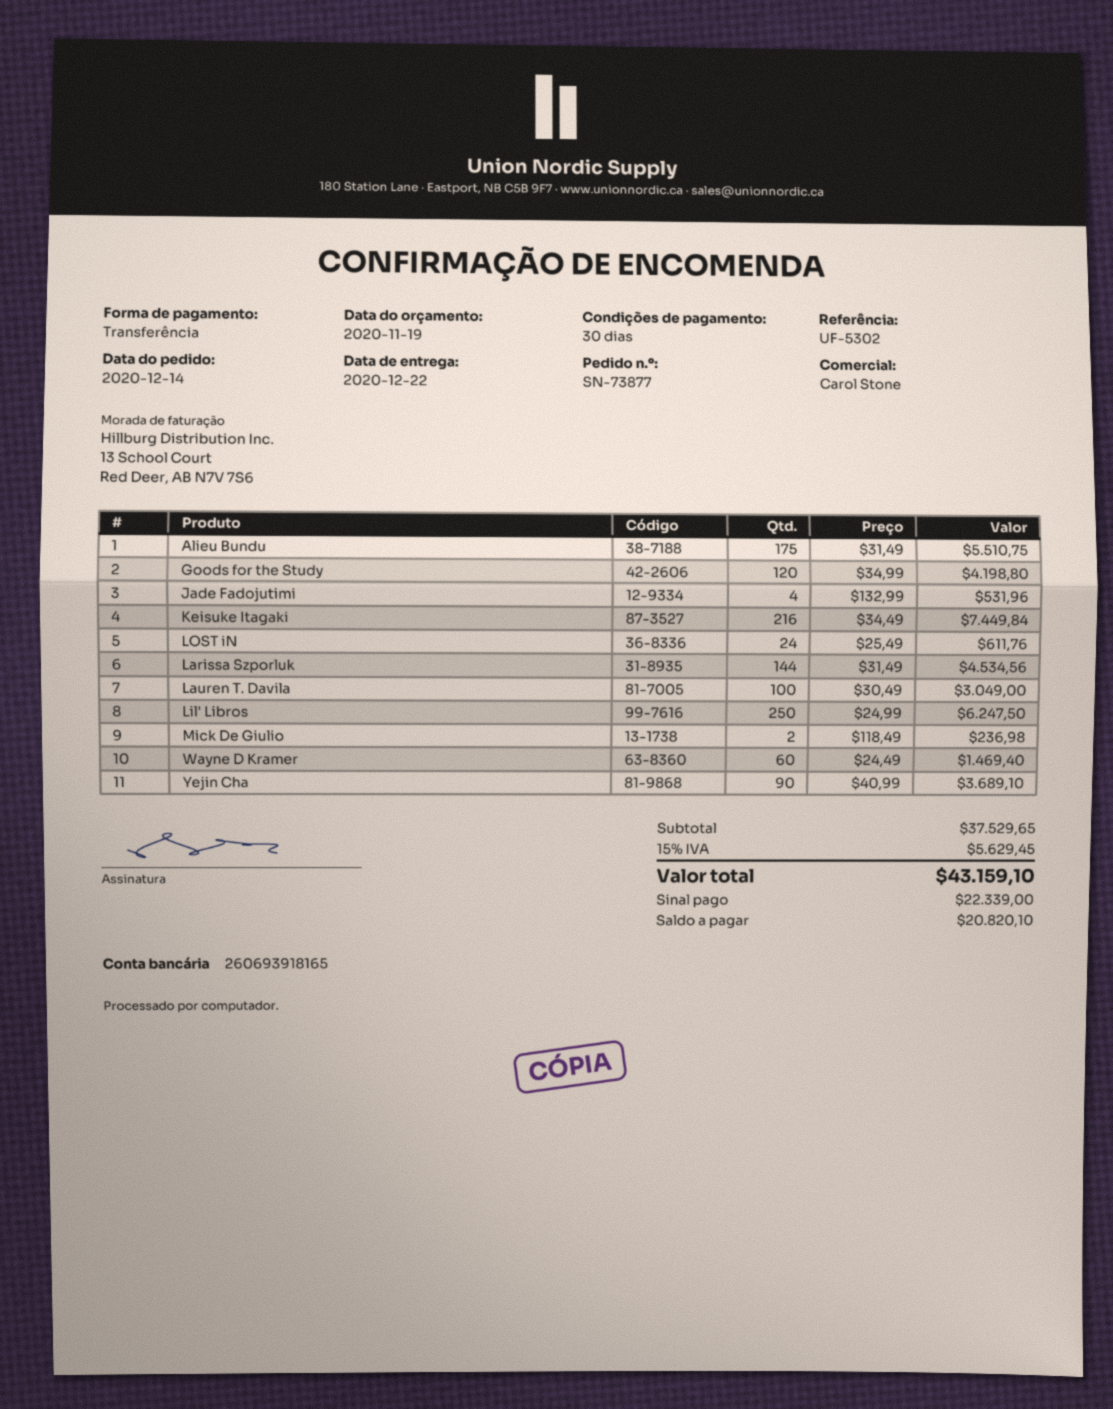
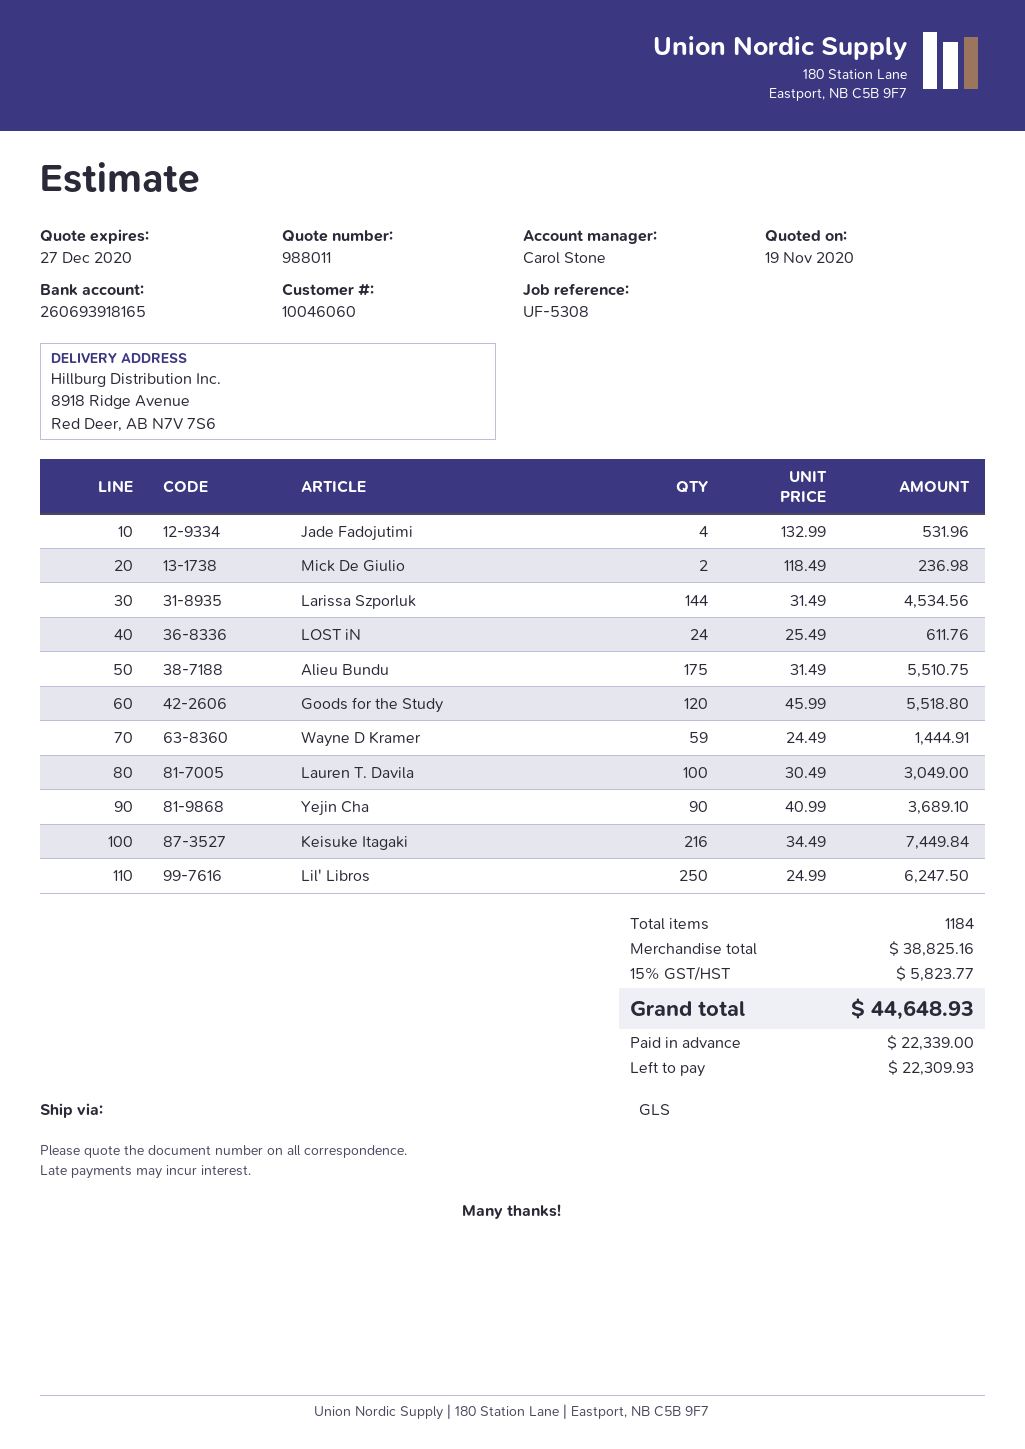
reference: UF-5302 -> UF-5308
Goods for the Study: 120 x 34.99 = 4198.80 -> 120 x 45.99 = 5518.80
Wayne D Kramer: 60 x 24.49 = 1469.40 -> 59 x 24.49 = 1444.91
subtotal: 37529.65 -> 38825.16
tax: 15% = 5629.45 -> 15% = 5823.77
total: 43159.10 -> 44648.93
balance: 20820.10 -> 22309.93

